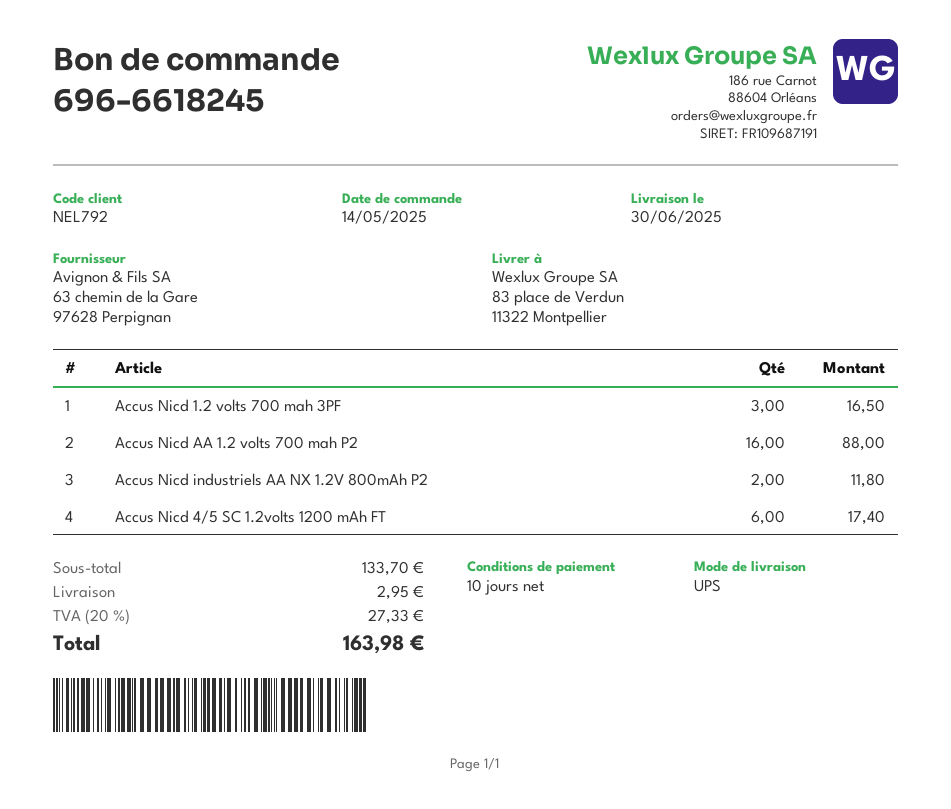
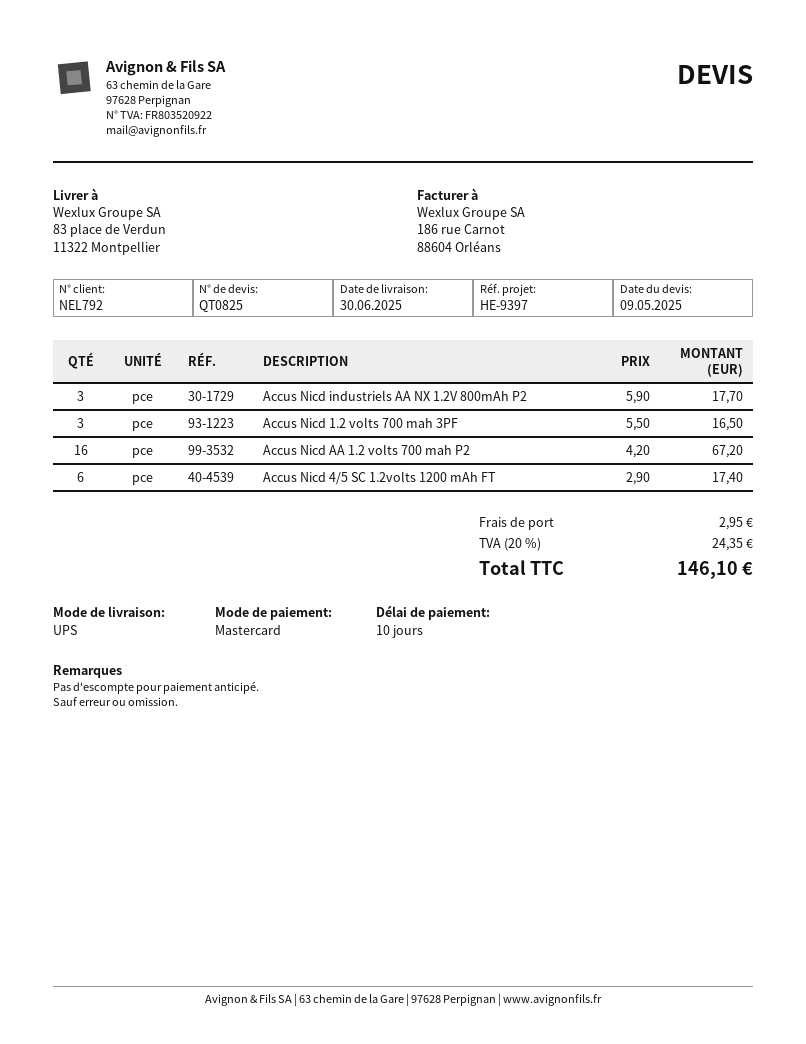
Accus Nicd AA 1.2 volts 700 mah P2: 16 for 88.00 -> 16 for 67.20
Accus Nicd industriels AA NX 1.2V 800mAh P2: 2 for 11.80 -> 3 for 17.70
tax: 20% = 27.33 -> 20% = 24.35
total: 163.98 -> 146.10

